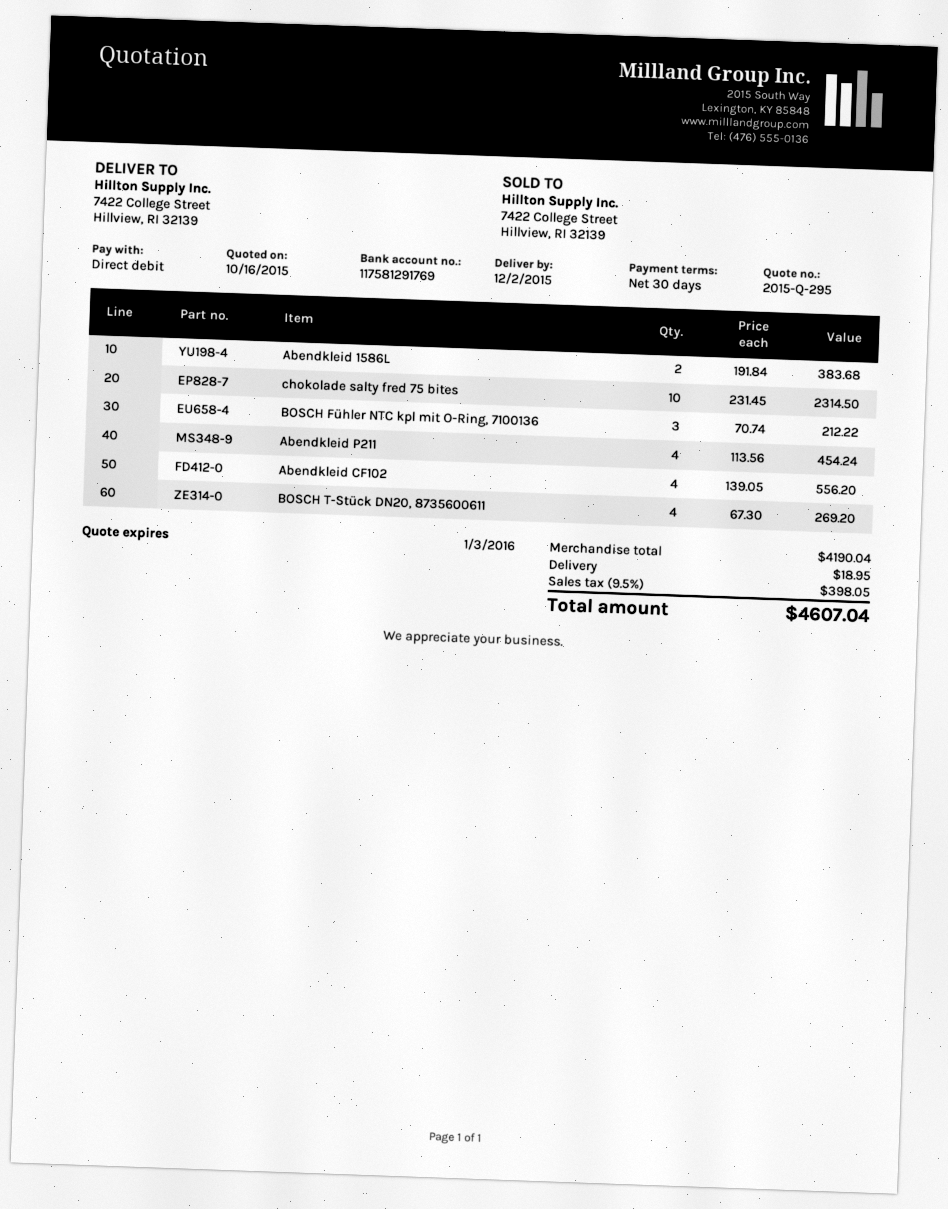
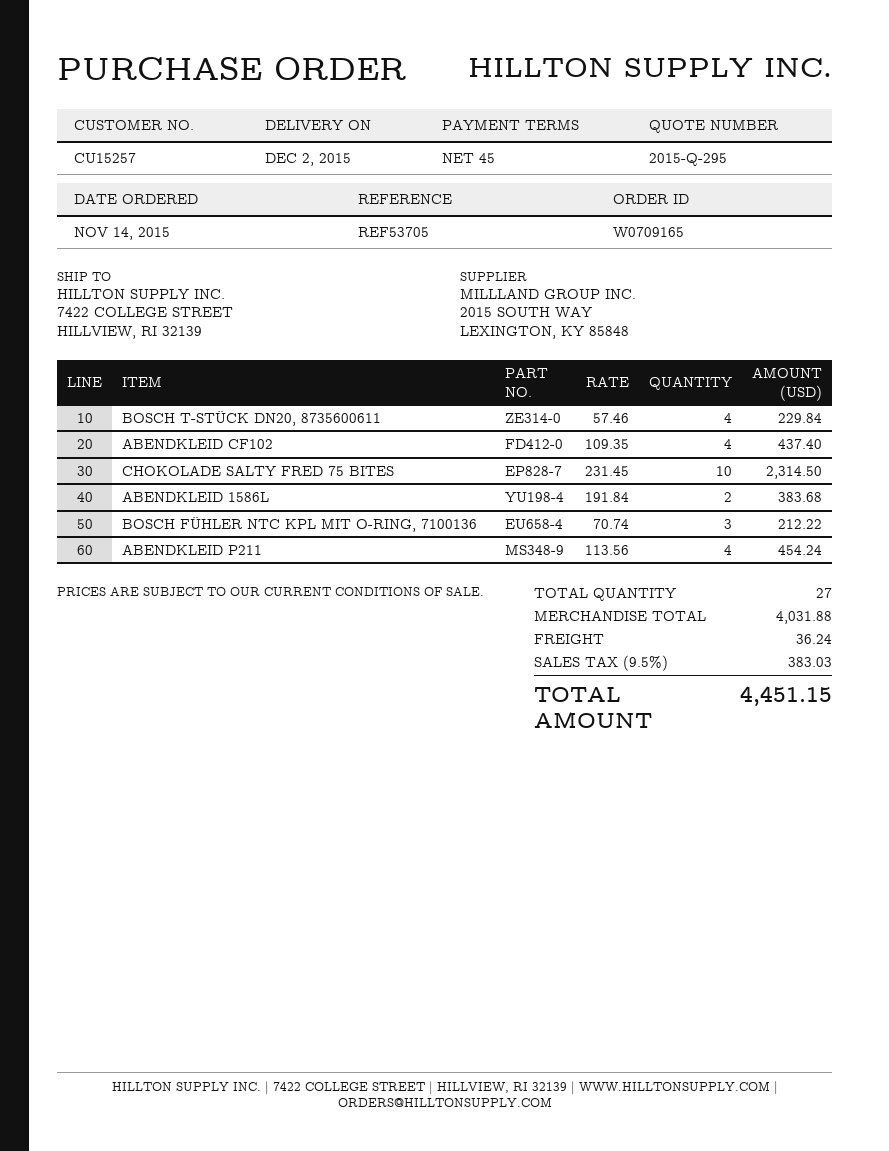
payment terms: 30 days -> 45 days
Abendkleid CF102: 4 x 139.05 = 556.20 -> 4 x 109.35 = 437.40
BOSCH T-Stück DN20, 8735600611: 4 x 67.30 = 269.20 -> 4 x 57.46 = 229.84
subtotal: 4190.04 -> 4031.88
shipping: 18.95 -> 36.24
tax: 9.5% = 398.05 -> 9.5% = 383.03
total: 4607.04 -> 4451.15

